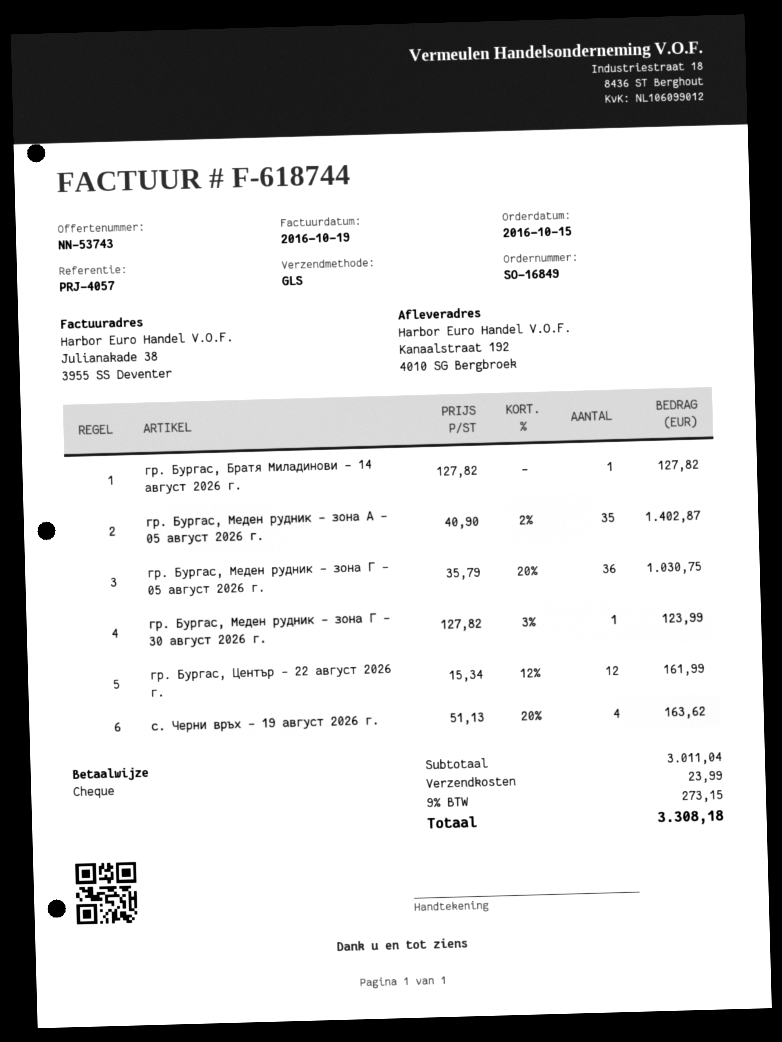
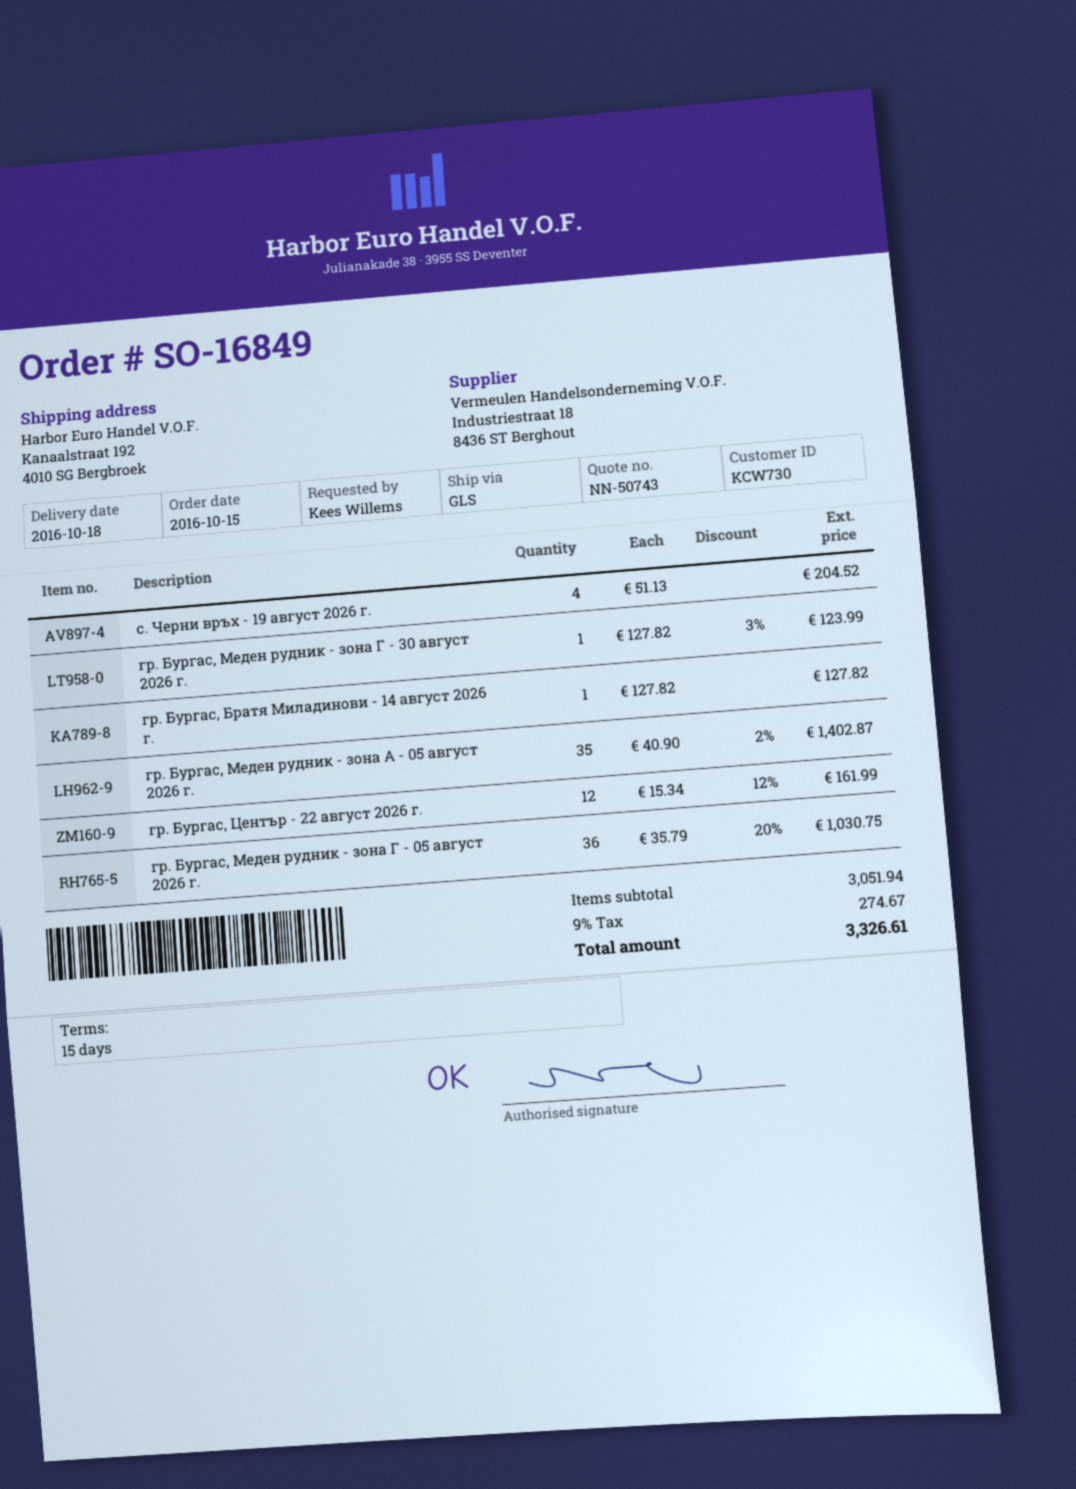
quote number: NN-53743 -> NN-50743
с. Черни връх - 19 август 2026 г.: 4 x 51.13 - 20% = 163.62 -> 4 x 51.13 = 204.52
subtotal: 3011.04 -> 3051.94
shipping: 23.99 -> none
tax: 9% = 273.15 -> 9% = 274.67
total: 3308.18 -> 3326.61

